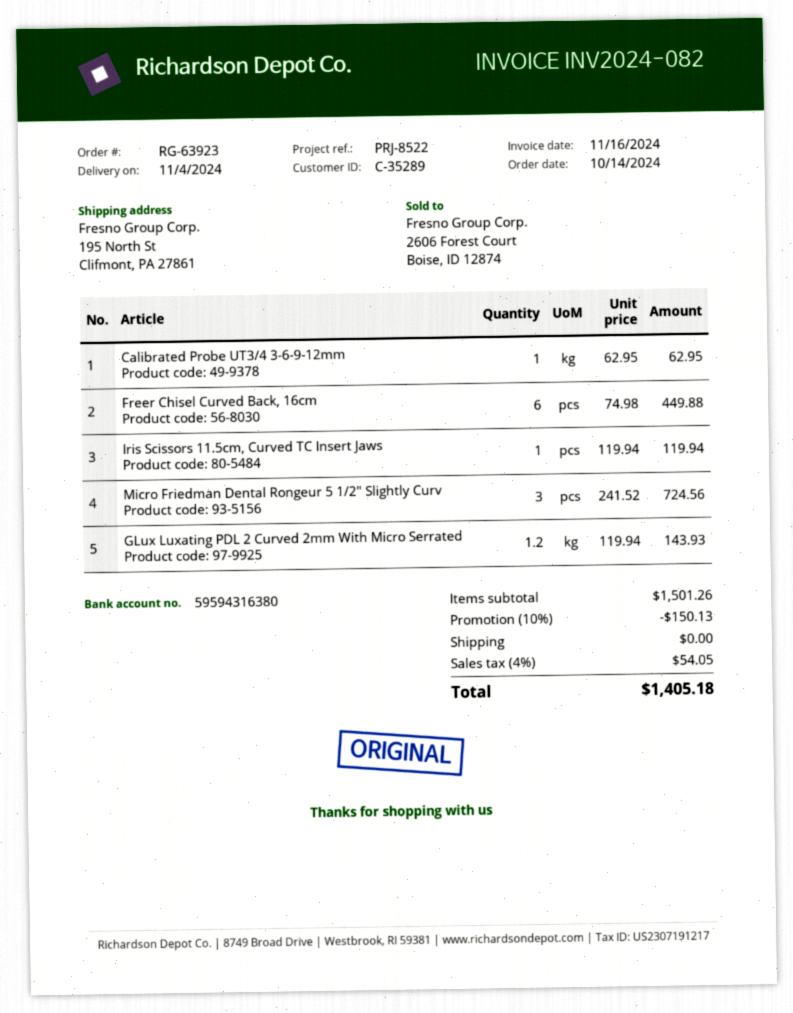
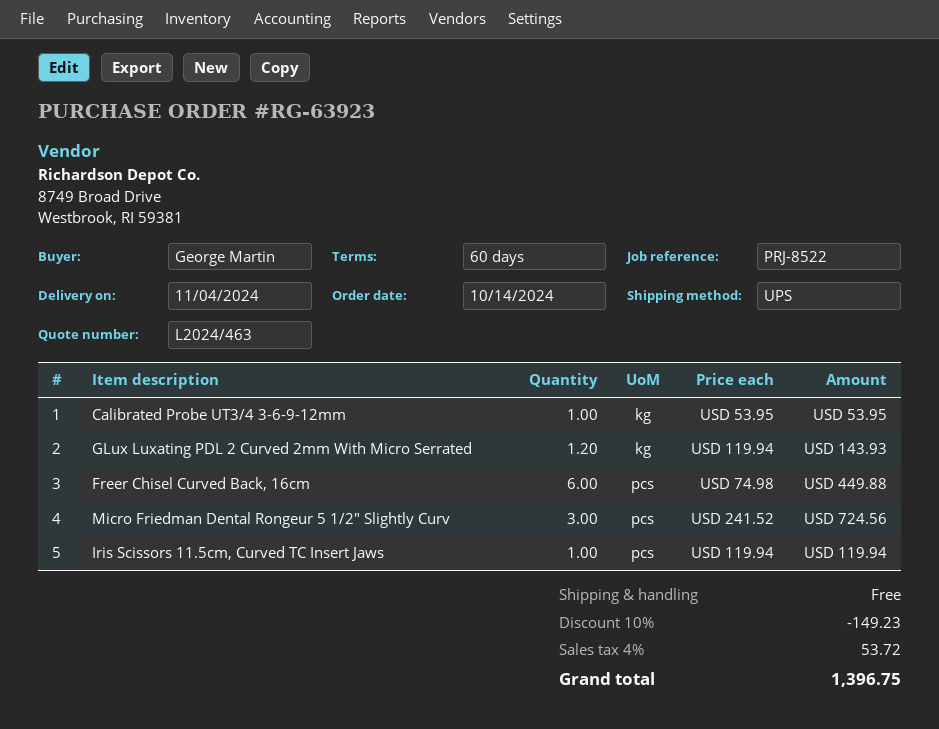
Calibrated Probe UT3/4 3-6-9-12mm: 1 x 62.95 = 62.95 -> 1 x 53.95 = 53.95
discount: 10% = 150.13 -> 10% = 149.23
tax: 4% = 54.05 -> 4% = 53.72
total: 1405.18 -> 1396.75

